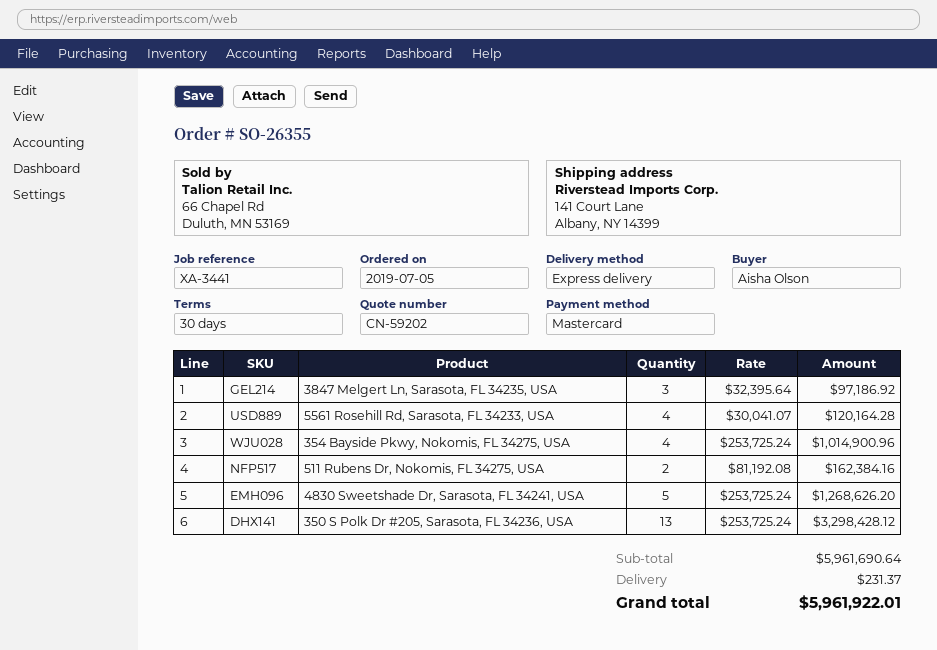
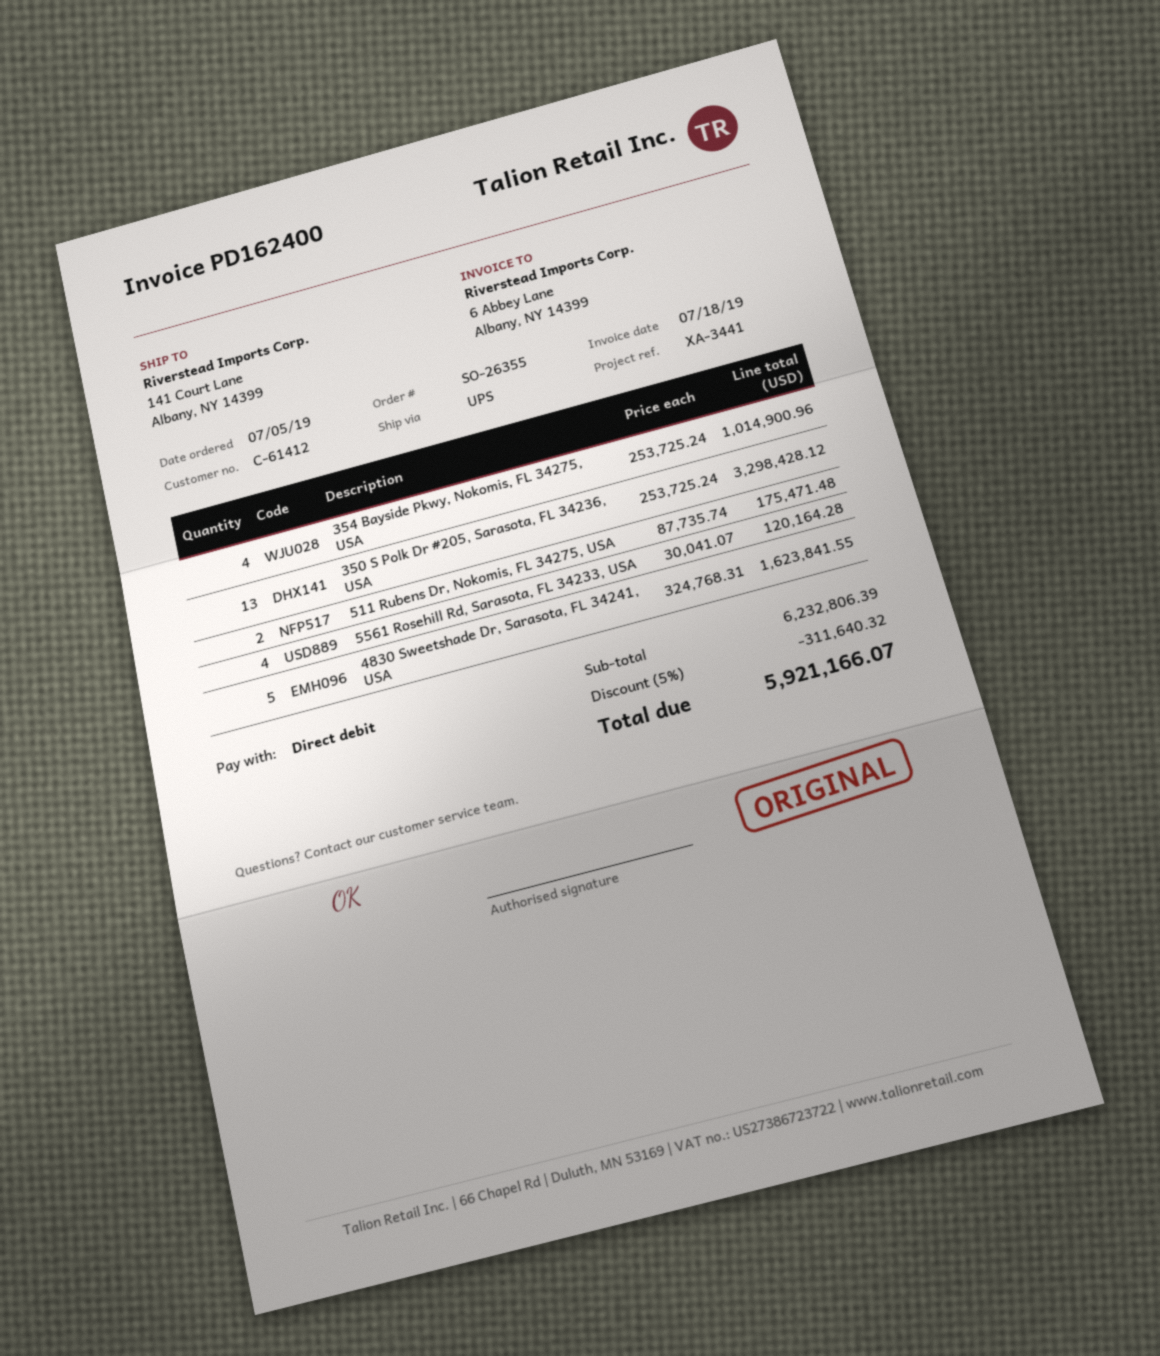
payment method: Mastercard -> direct debit
shipping method: express -> UPS
3847 Melgert Ln, Sarasota, FL 34235, USA: 3 x 32395.64 = 97186.92 -> none
511 Rubens Dr, Nokomis, FL 34275, USA: 2 x 81192.08 = 162384.16 -> 2 x 87735.74 = 175471.48
4830 Sweetshade Dr, Sarasota, FL 34241, USA: 5 x 253725.24 = 1268626.20 -> 5 x 324768.31 = 1623841.55
subtotal: 5961690.64 -> 6232806.39
discount: none -> 5% = 311640.32
shipping: 231.37 -> none
total: 5961922.01 -> 5921166.07

